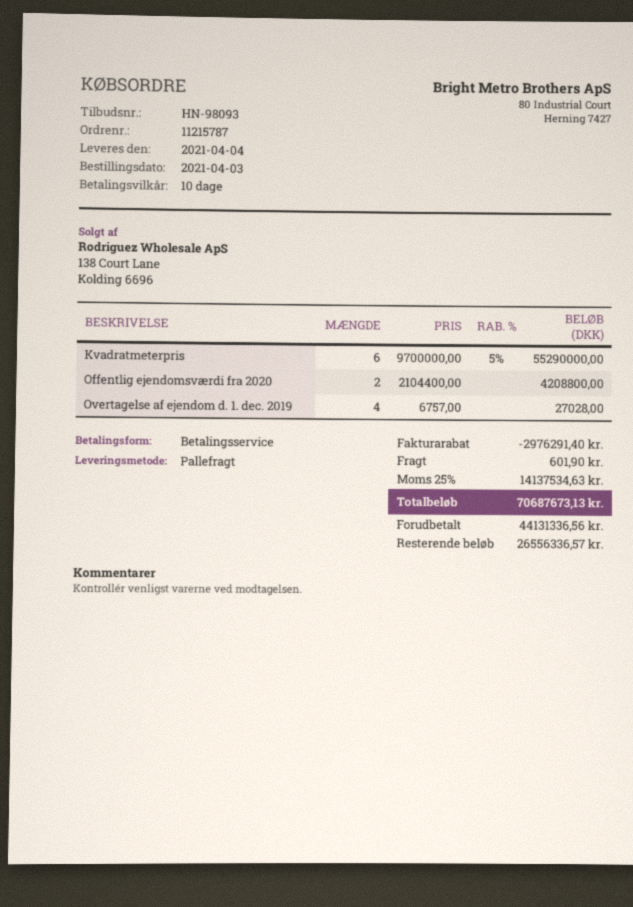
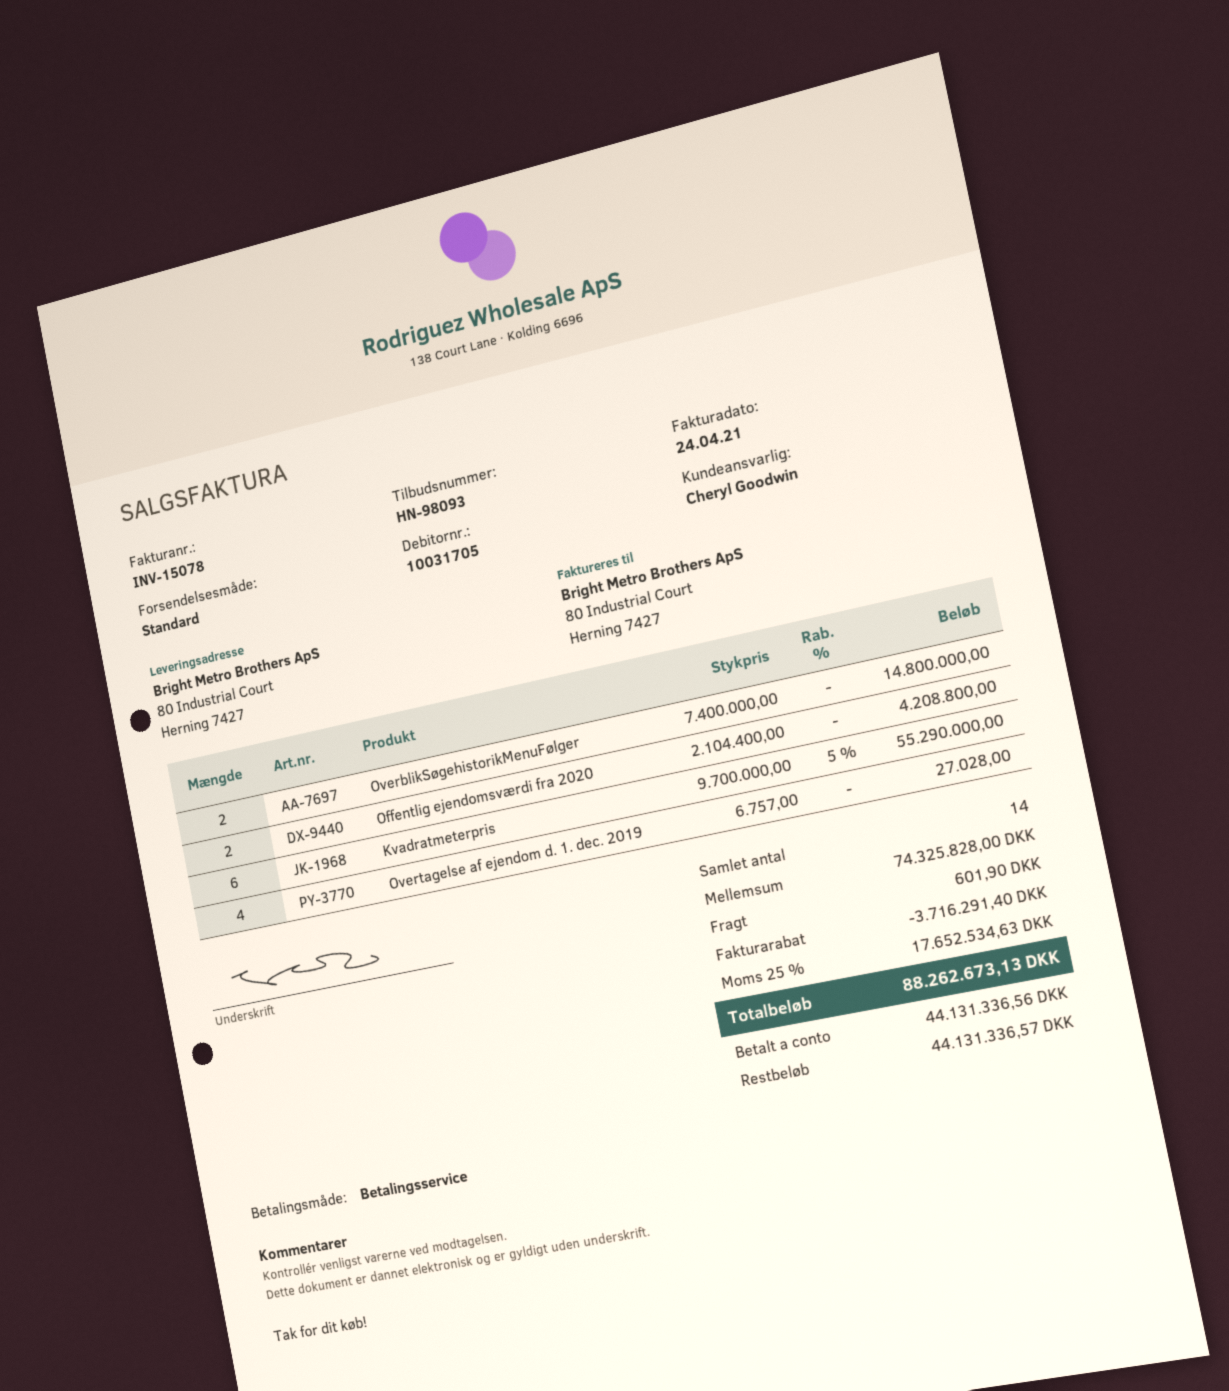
shipping method: pallet freight -> standard
OverblikSøgehistorikMenuFølger: none -> 2 x 7400000.00 = 14800000.00
discount: 2976291.40 -> 3716291.40
tax: 25% = 14137534.63 -> 25% = 17652534.63
total: 70687673.13 -> 88262673.13
balance: 26556336.57 -> 44131336.57

